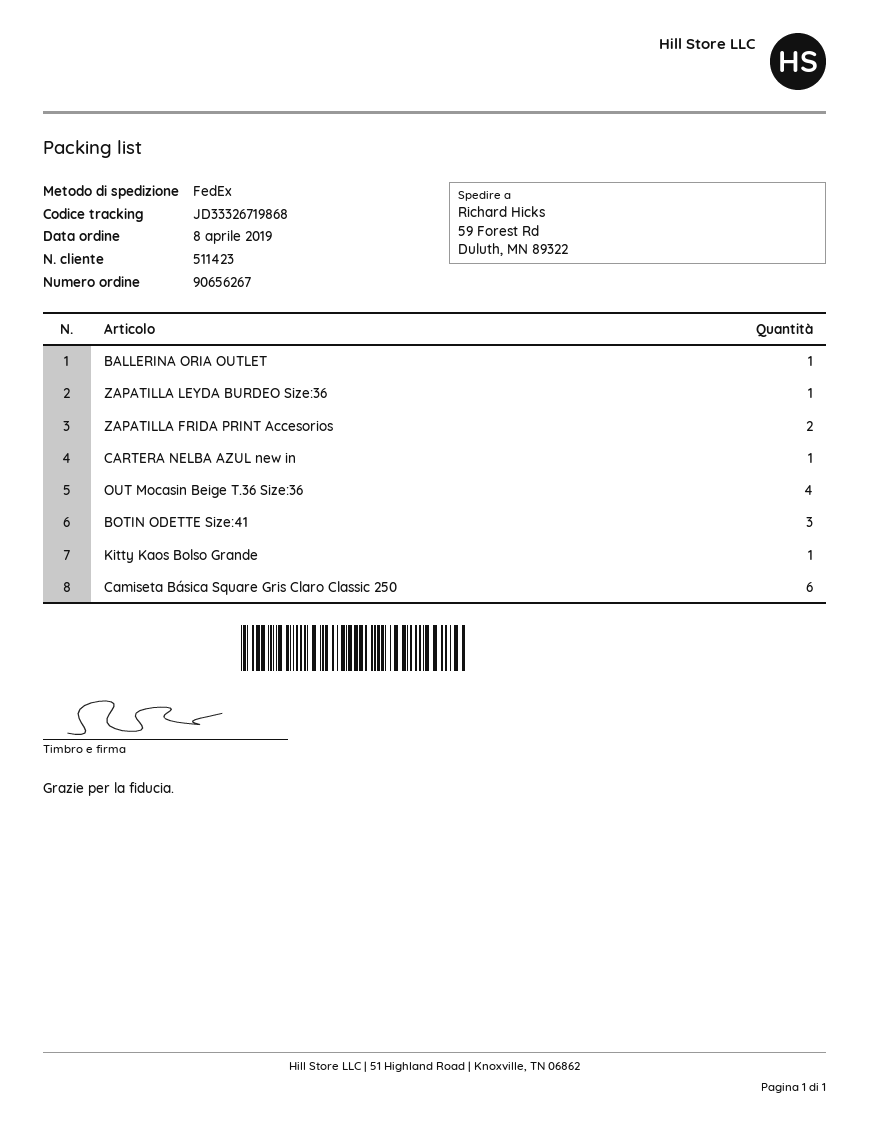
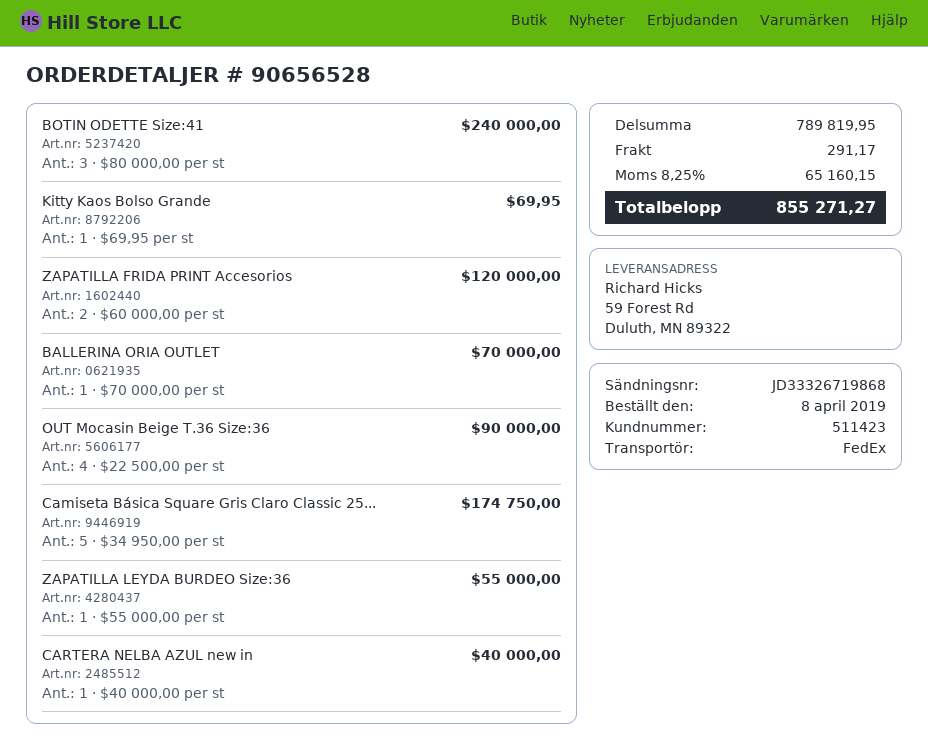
order number: 90656267 -> 90656528
Camiseta Básica Square Gris Claro Classic 250: 6 -> 5

